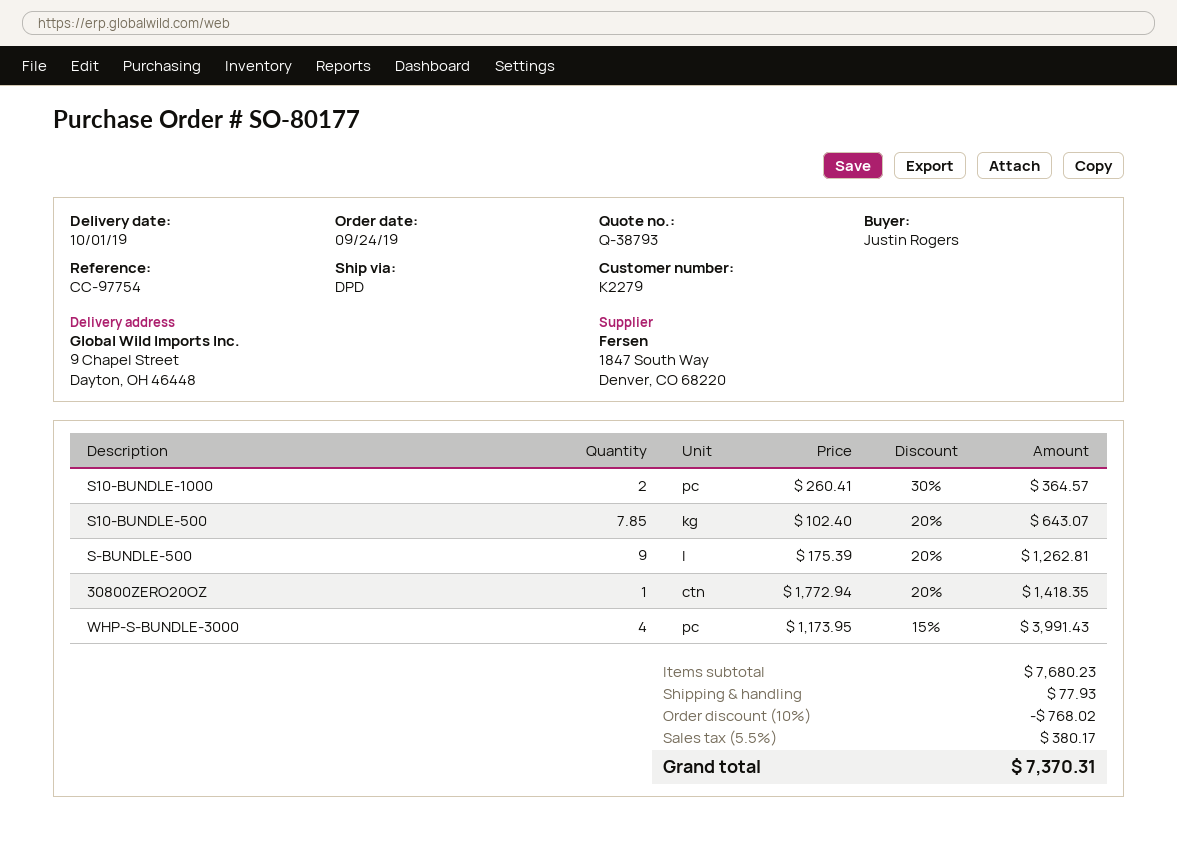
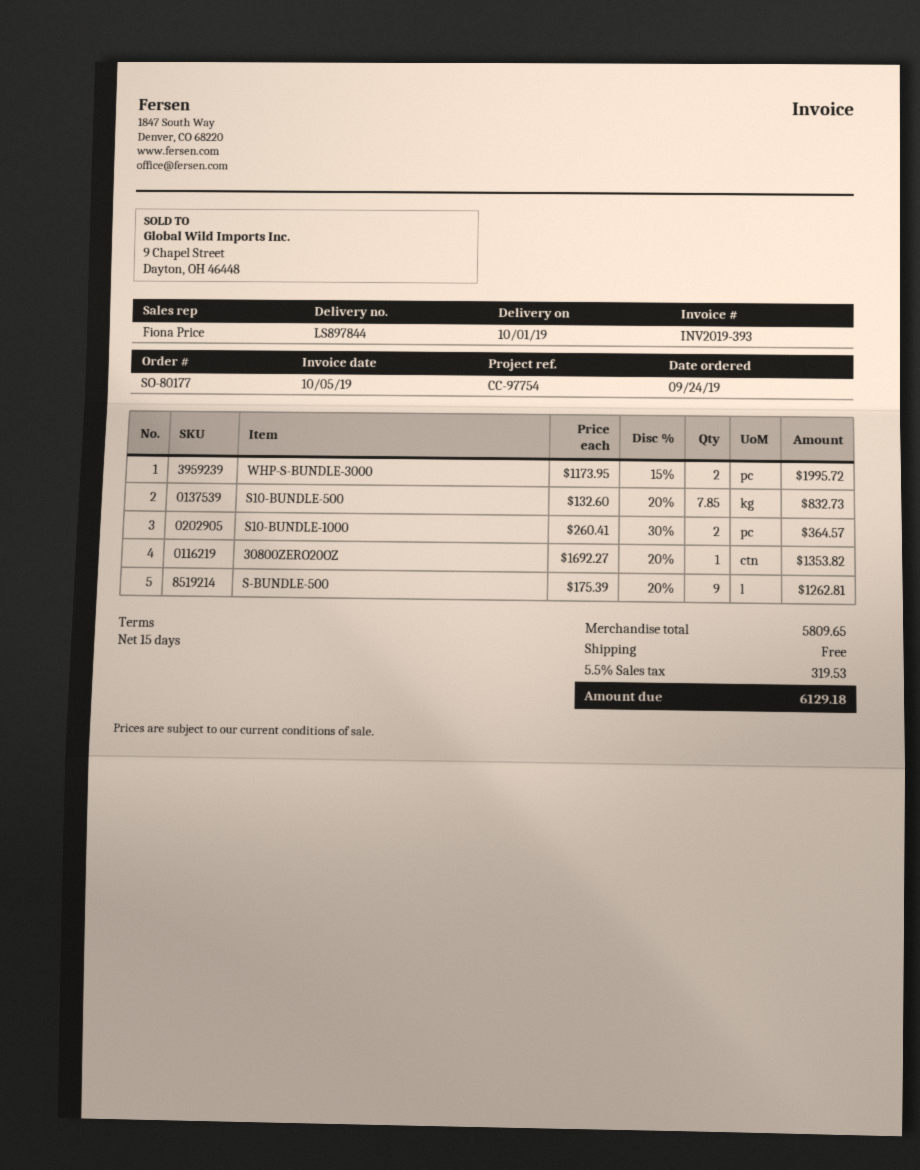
S10-BUNDLE-500: 7.85 x 102.40 - 20% = 643.07 -> 7.85 x 132.60 - 20% = 832.73
30800ZERO20OZ: 1 x 1772.94 - 20% = 1418.35 -> 1 x 1692.27 - 20% = 1353.82
WHP-S-BUNDLE-3000: 4 x 1173.95 - 15% = 3991.43 -> 2 x 1173.95 - 15% = 1995.72
subtotal: 7680.23 -> 5809.65
discount: 10% = 768.02 -> none
shipping: 77.93 -> 0.00
tax: 5.5% = 380.17 -> 5.5% = 319.53
total: 7370.31 -> 6129.18

